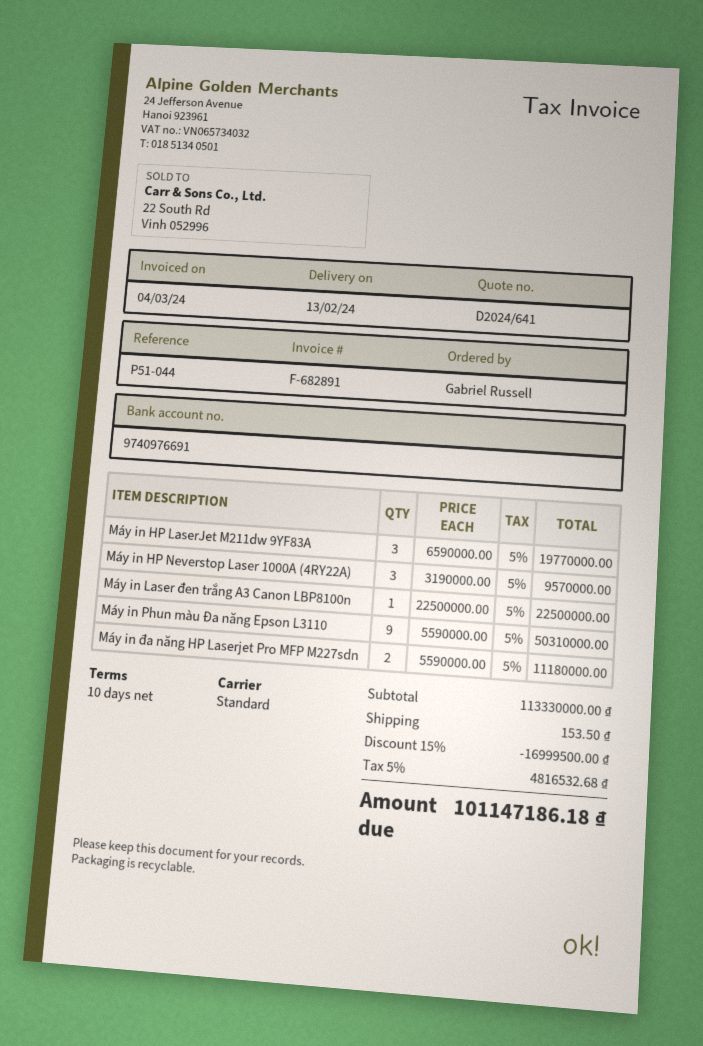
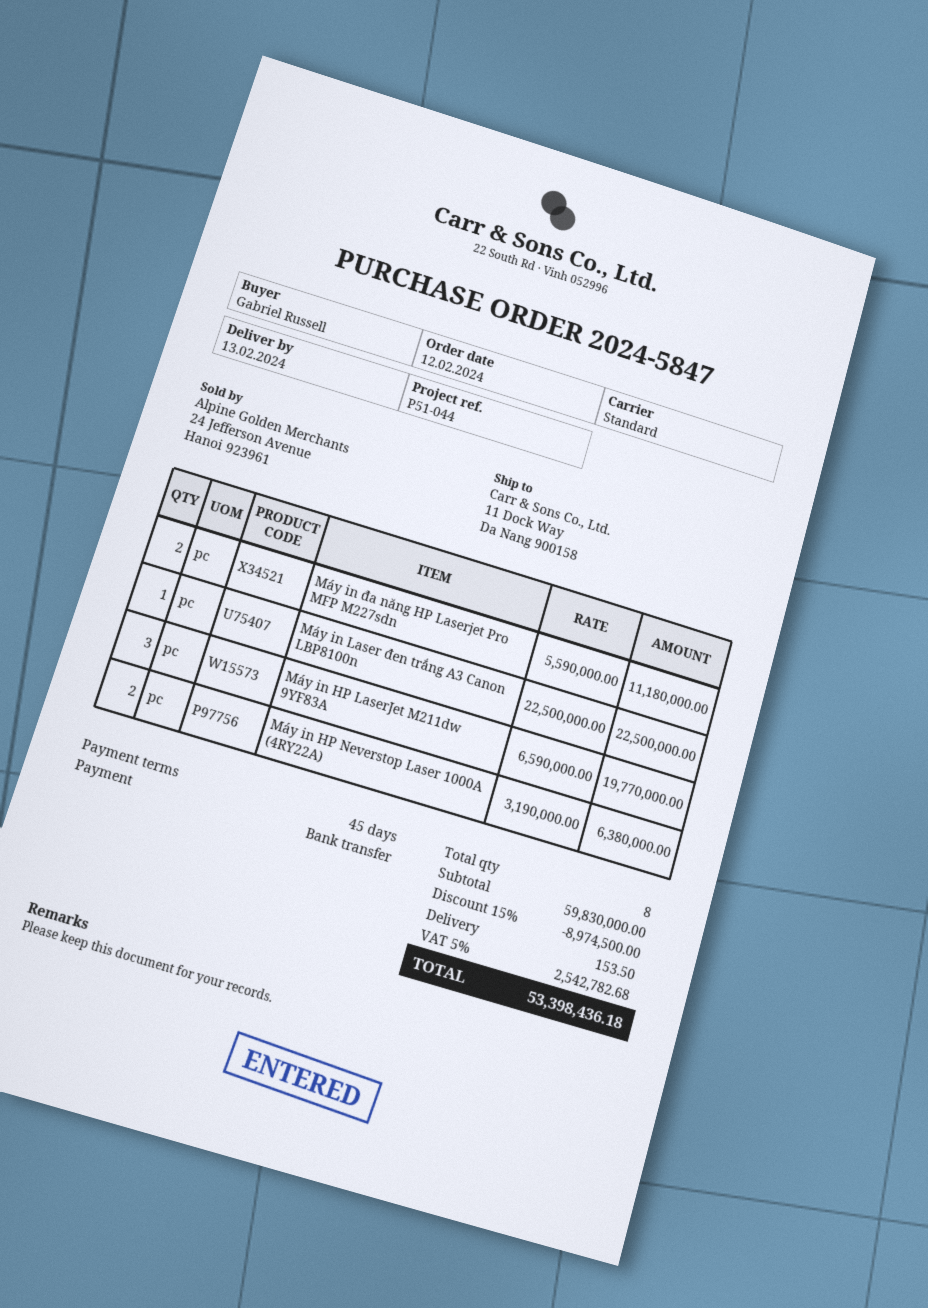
payment terms: 10 days -> 45 days
Máy in HP Neverstop Laser 1000A (4RY22A): 3 x 3190000.00 = 9570000.00 -> 2 x 3190000.00 = 6380000.00
Máy in Phun màu Đa năng Epson L3110: 9 x 5590000.00 = 50310000.00 -> none
subtotal: 113330000.00 -> 59830000.00
discount: 15% = 16999500.00 -> 15% = 8974500.00
tax: 5% = 4816532.68 -> 5% = 2542782.68
total: 101147186.18 -> 53398436.18

